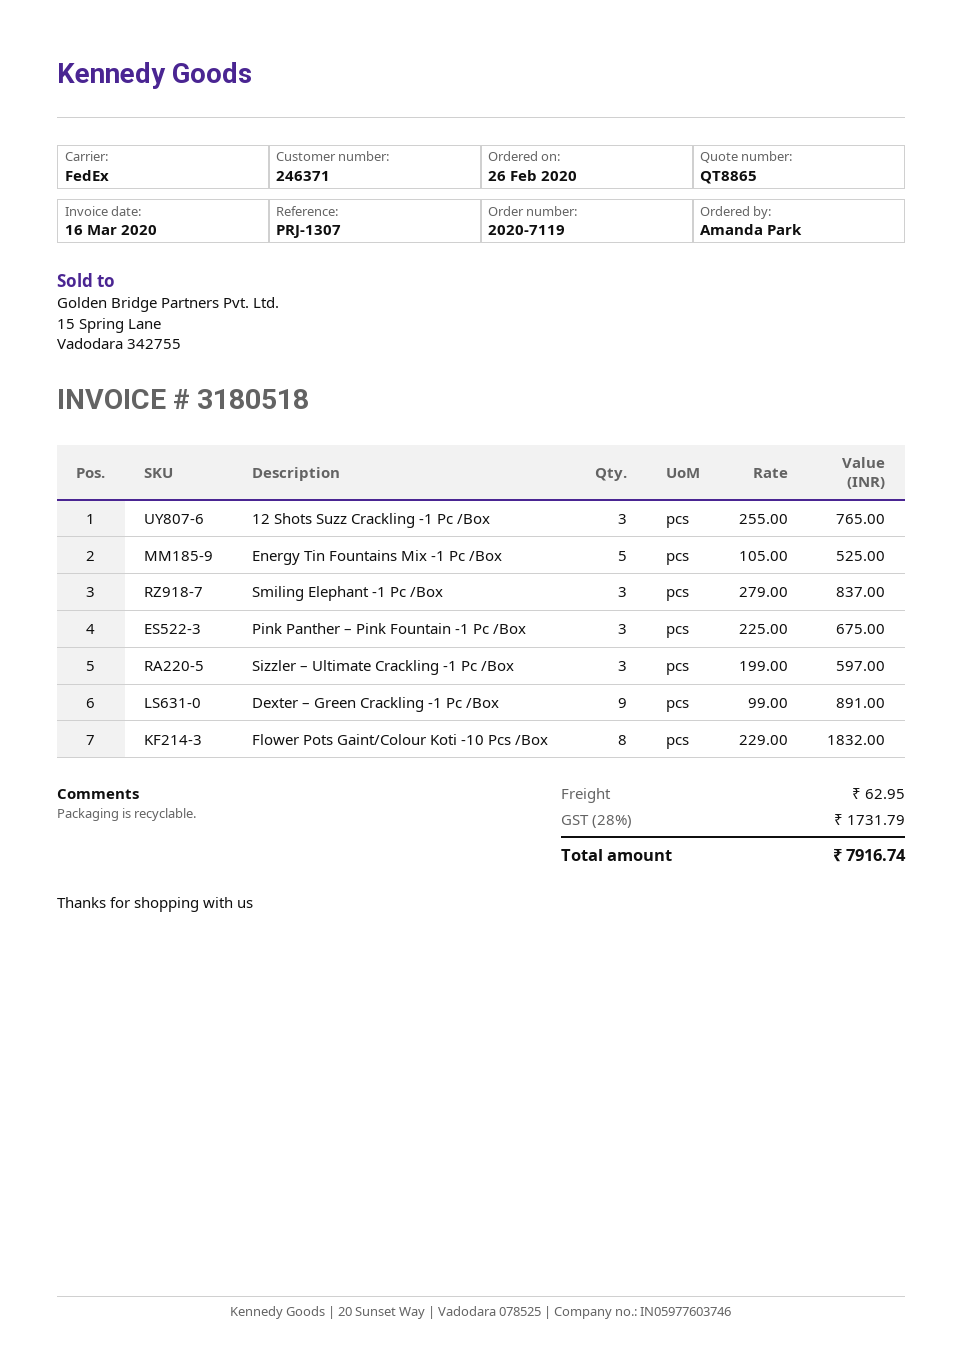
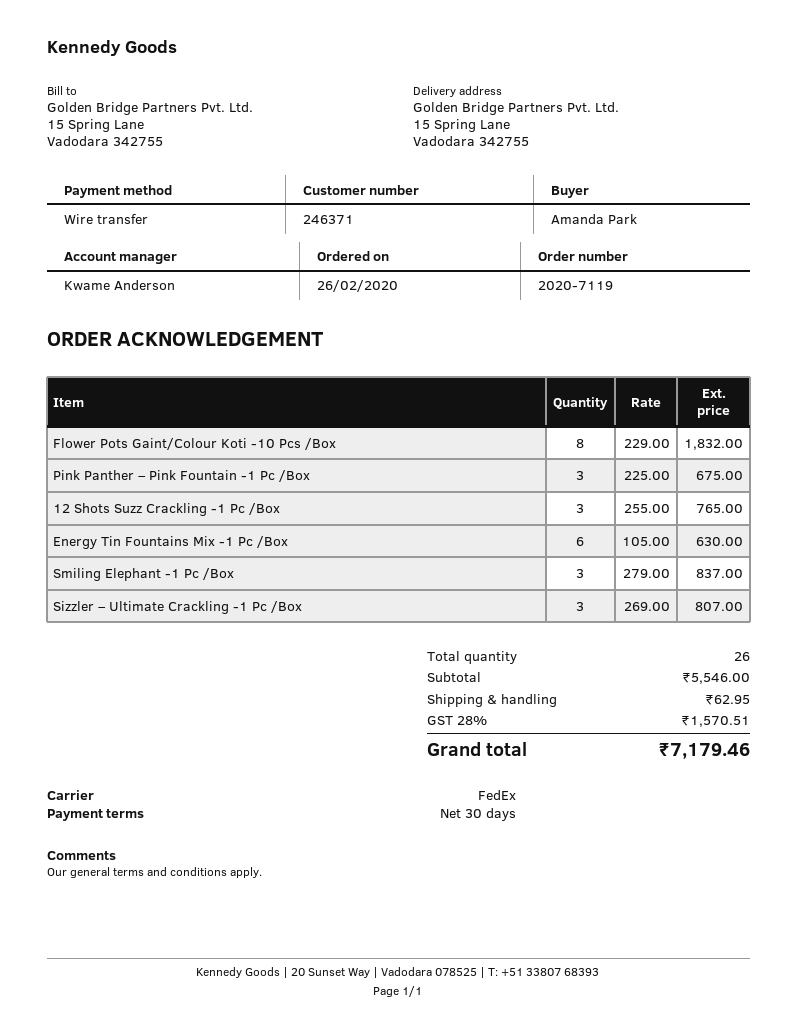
Energy Tin Fountains Mix -1 Pc /Box: 5 x 105.00 = 525.00 -> 6 x 105.00 = 630.00
Sizzler – Ultimate Crackling -1 Pc /Box: 3 x 199.00 = 597.00 -> 3 x 269.00 = 807.00
Dexter – Green Crackling -1 Pc /Box: 9 x 99.00 = 891.00 -> none
tax: 28% = 1731.79 -> 28% = 1570.51
total: 7916.74 -> 7179.46

